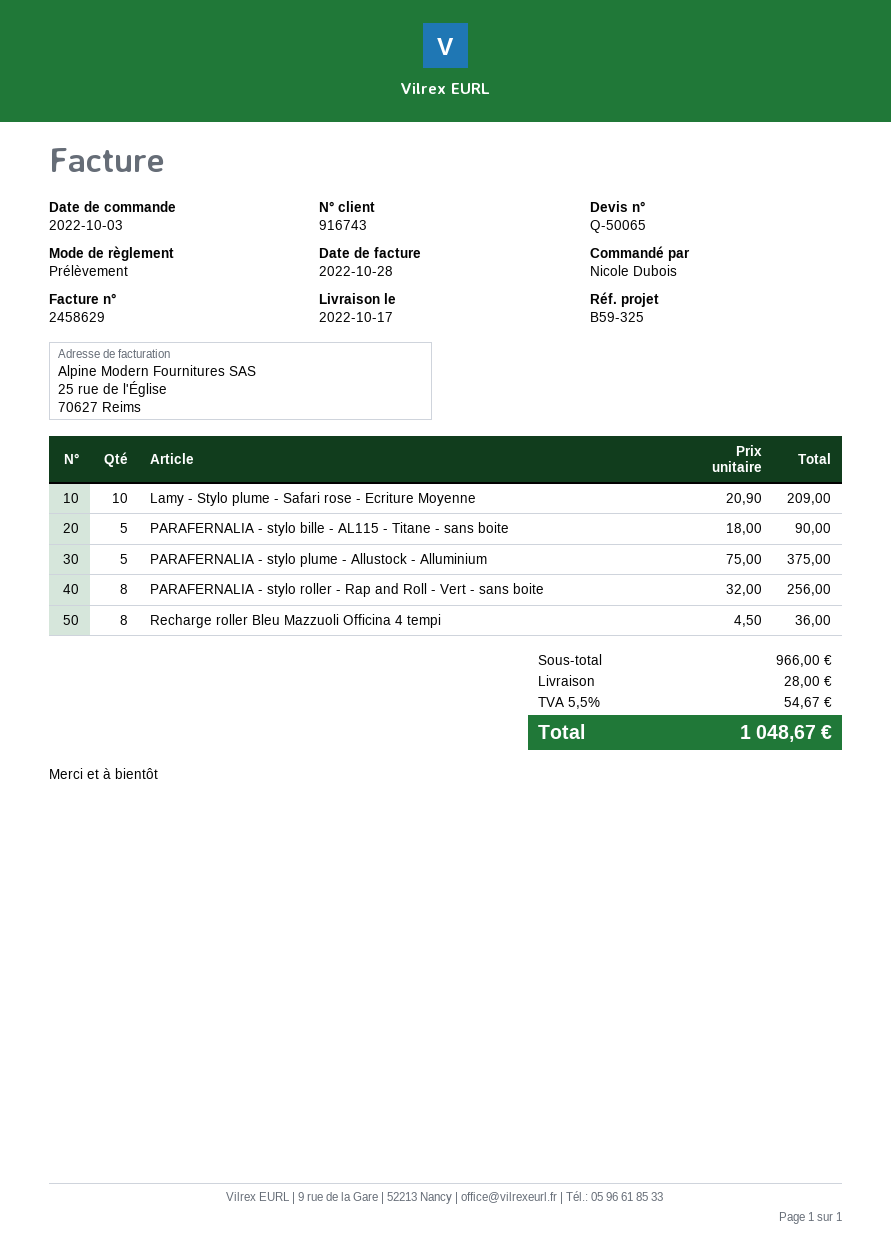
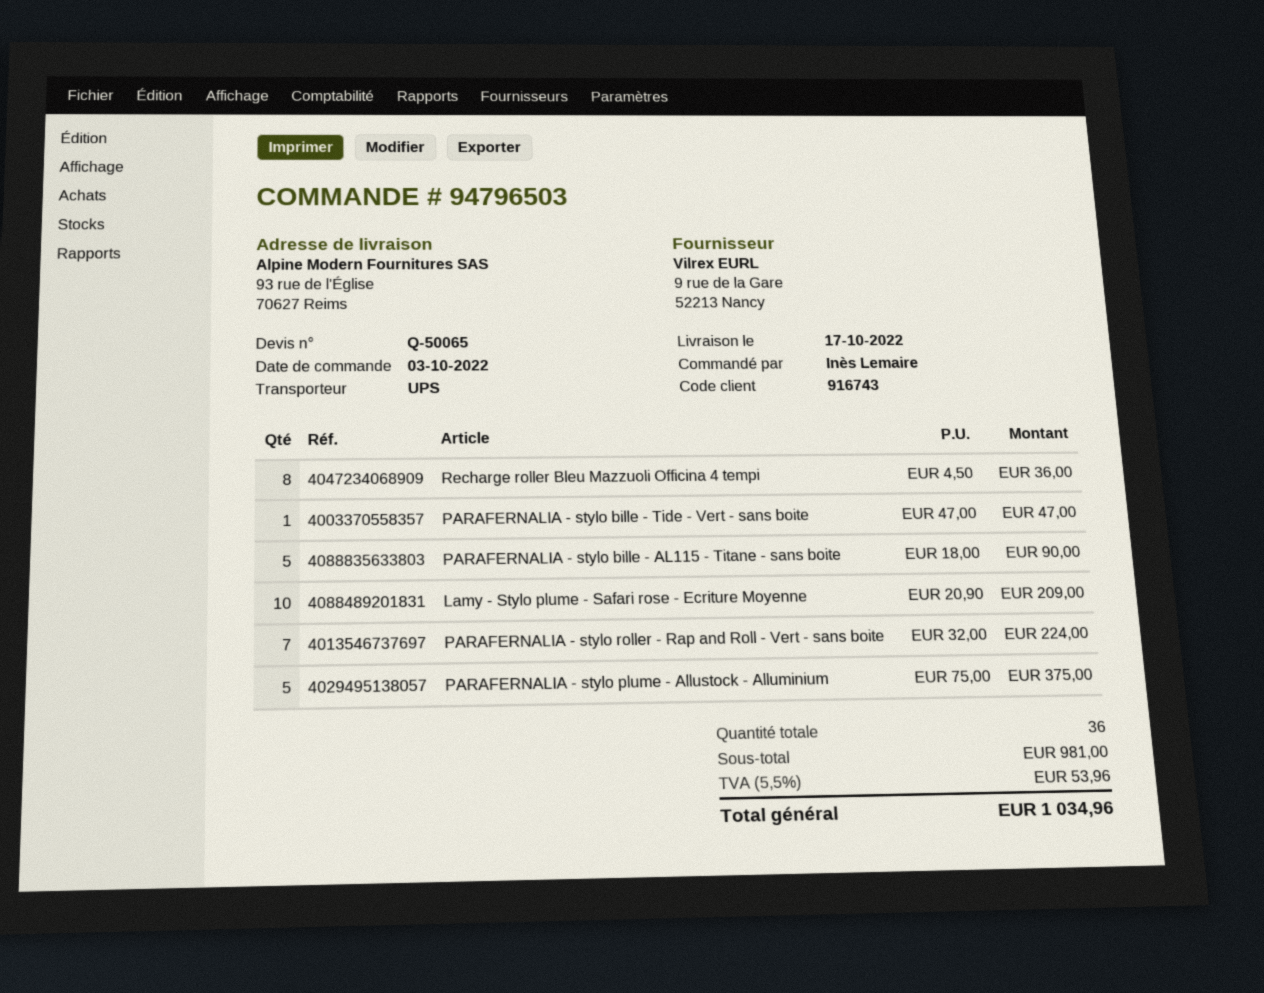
ordered by: Nicole Dubois -> Inès Lemaire
PARAFERNALIA - stylo roller - Rap and Roll - Vert - sans boite: 8 x 32.00 = 256.00 -> 7 x 32.00 = 224.00
PARAFERNALIA - stylo bille - Tide - Vert - sans boite: none -> 1 x 47.00 = 47.00
subtotal: 966.00 -> 981.00
shipping: 28.00 -> none
tax: 5.5% = 54.67 -> 5.5% = 53.96
total: 1048.67 -> 1034.96

